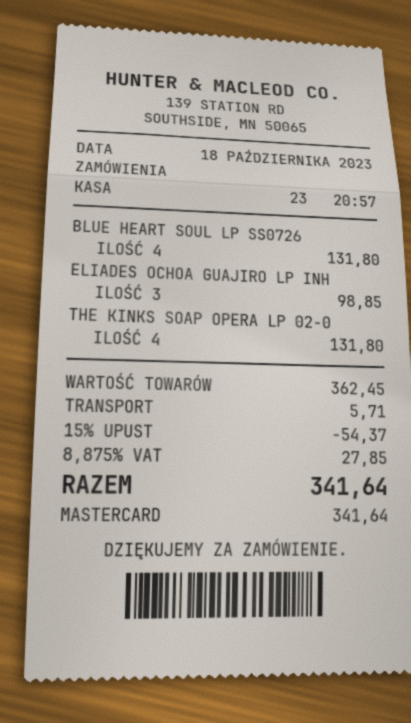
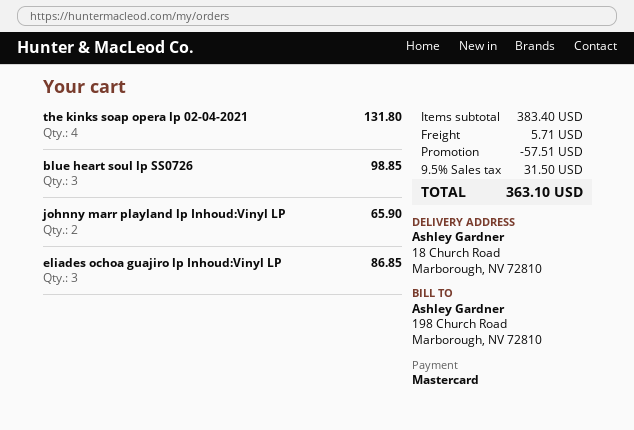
BLUE HEART SOUL LP SS0726: 4 for 131.80 -> 3 for 98.85
ELIADES OCHOA GUAJIRO LP INH: 3 for 98.85 -> 3 for 86.85
johnny marr playland lp Inhoud:Vinyl LP: none -> 2 for 65.90
subtotal: 362.45 -> 383.40
discount: 54.37 -> 57.51
tax: 8.875% = 27.85 -> 9.5% = 31.50
total: 341.64 -> 363.10

